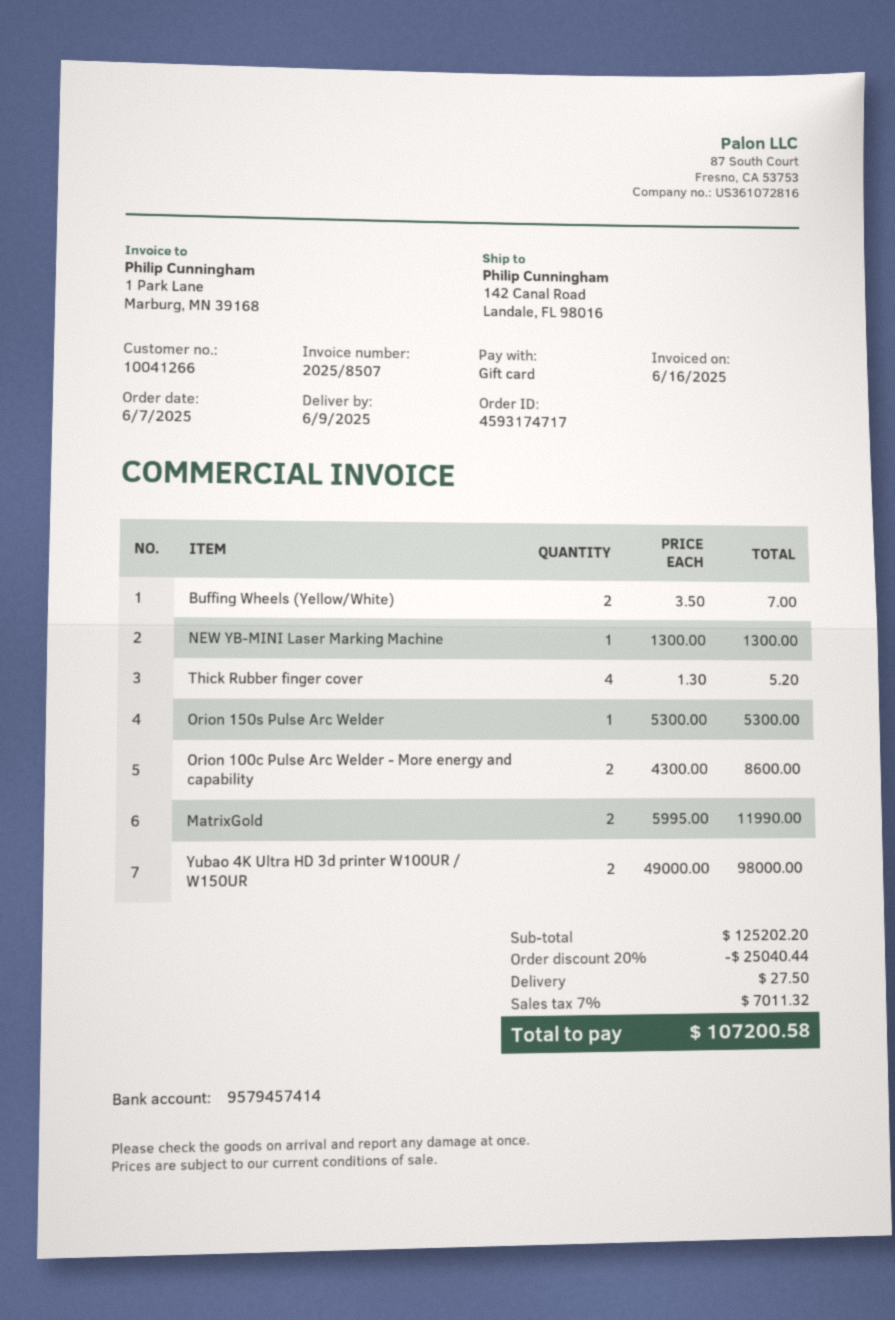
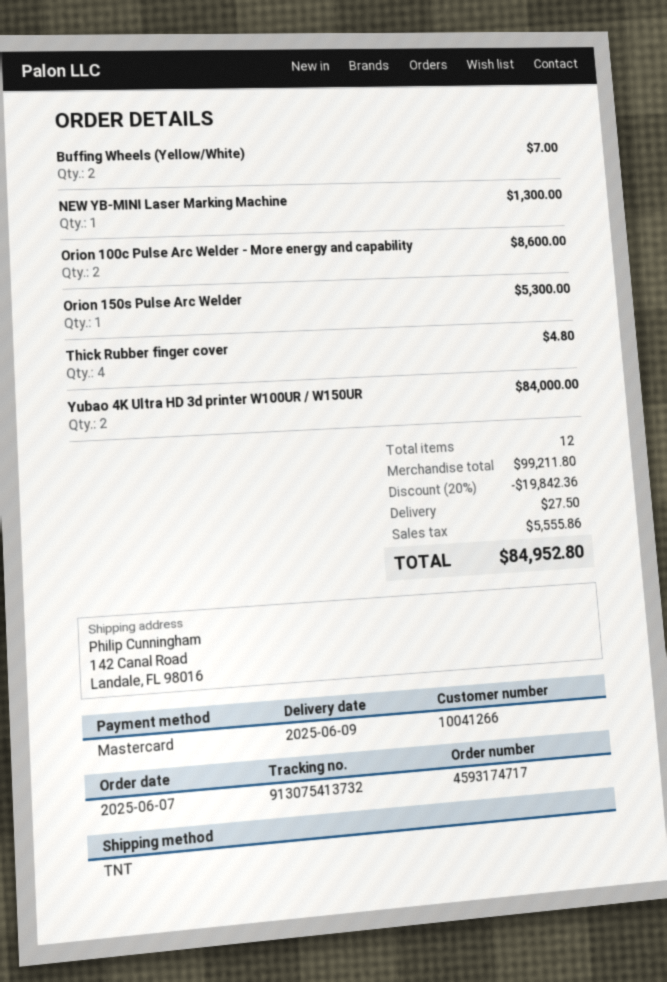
payment method: gift card -> Mastercard
Thick Rubber finger cover: 4 for 5.20 -> 4 for 4.80
MatrixGold: 2 for 11990.00 -> none
Yubao 4K Ultra HD 3d printer W100UR / W150UR: 2 for 98000.00 -> 2 for 84000.00
subtotal: 125202.20 -> 99211.80
discount: 20% = 25040.44 -> 20% = 19842.36
tax: 7011.32 -> 5555.86
total: 107200.58 -> 84952.80

